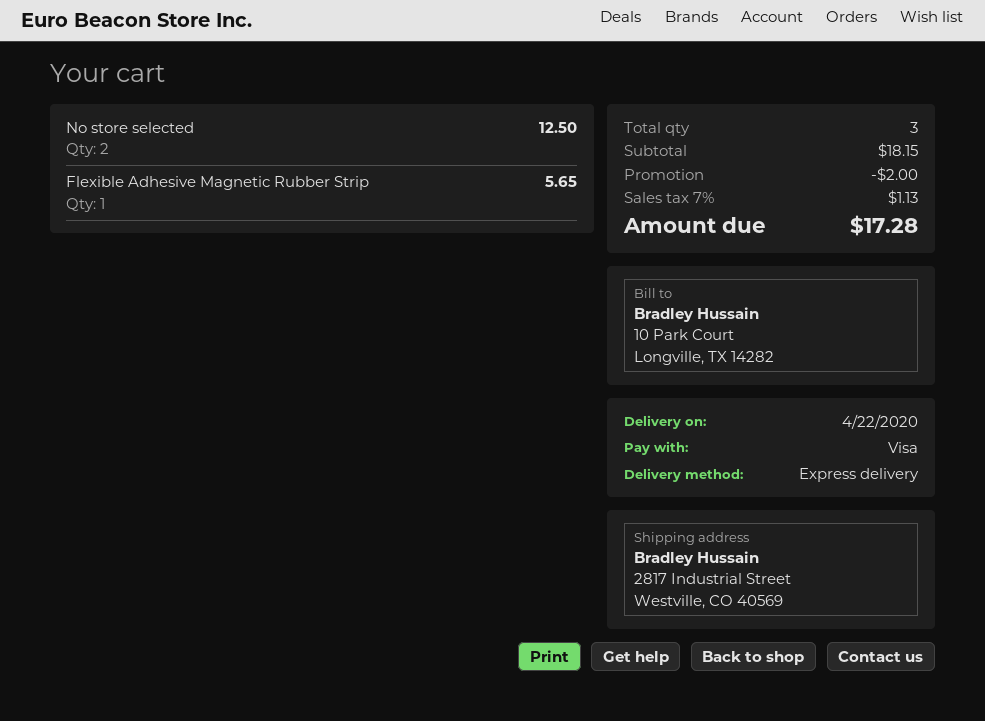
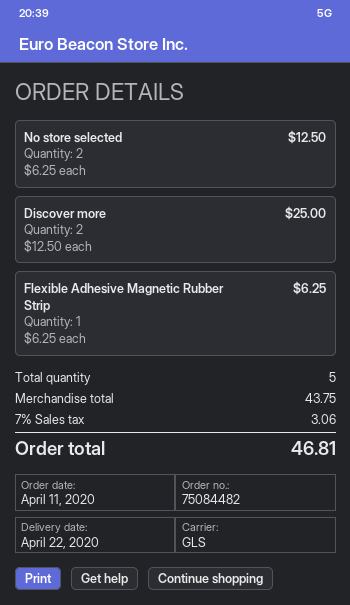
shipping method: express -> GLS
Flexible Adhesive Magnetic Rubber Strip: 1 for 5.65 -> 1 for 6.25
Discover more: none -> 2 for 25.00
total quantity: 3 -> 5
subtotal: 18.15 -> 43.75
discount: 2.00 -> none
tax: 7% = 1.13 -> 7% = 3.06
total: 17.28 -> 46.81

